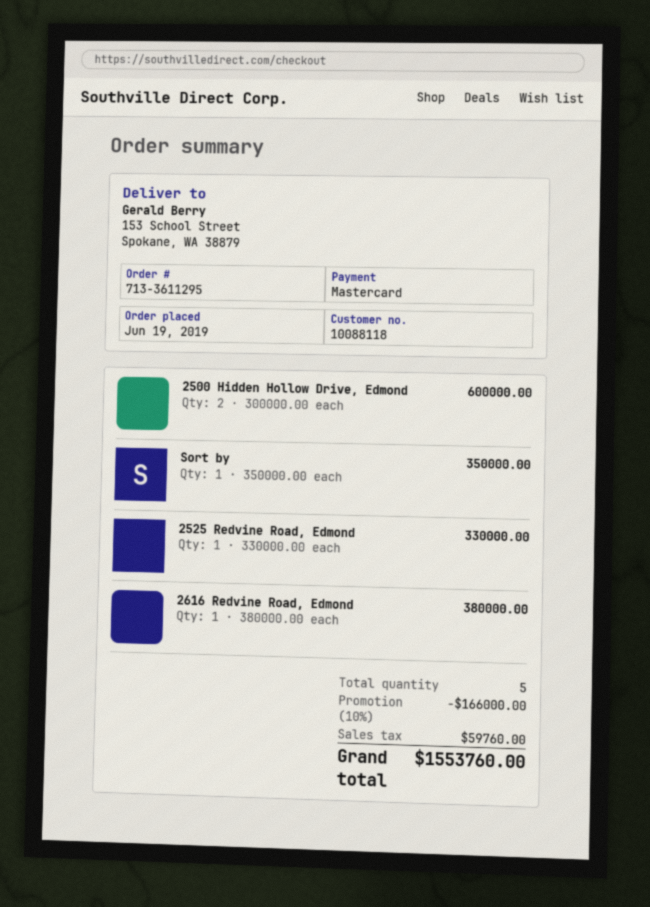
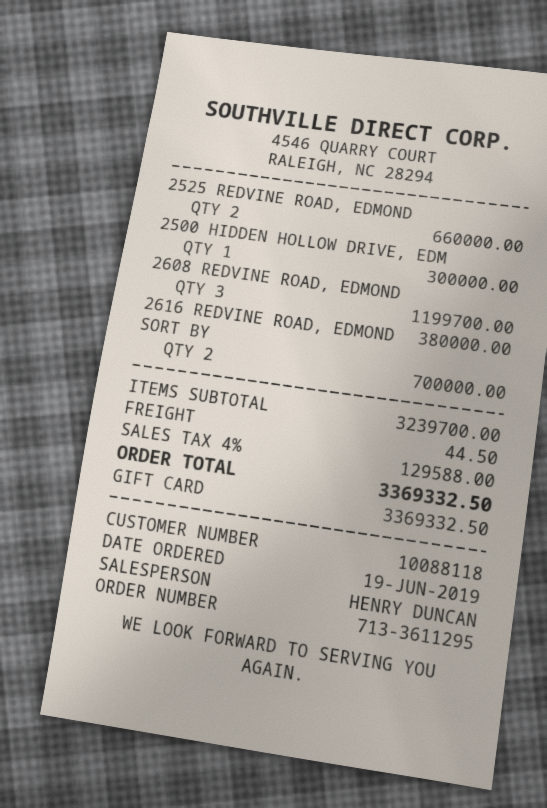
payment method: Mastercard -> gift card
2500 Hidden Hollow Drive, Edmond: 2 for 600000.00 -> 1 for 300000.00
Sort by: 1 for 350000.00 -> 2 for 700000.00
2525 Redvine Road, Edmond: 1 for 330000.00 -> 2 for 660000.00
2608 REDVINE ROAD, EDMOND: none -> 3 for 1199700.00
discount: 10% = 166000.00 -> none
shipping: none -> 44.50
tax: 59760.00 -> 129588.00
total: 1553760.00 -> 3369332.50

